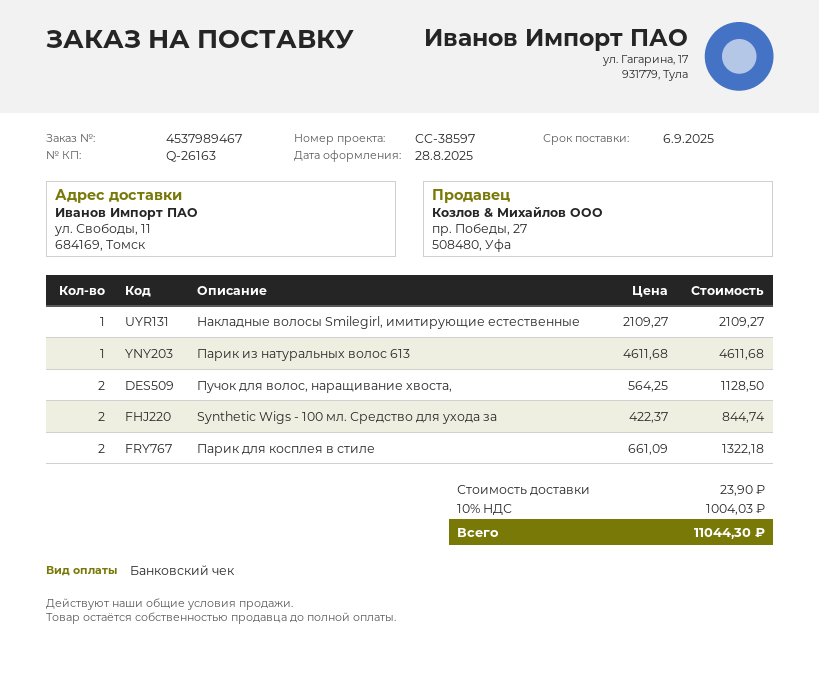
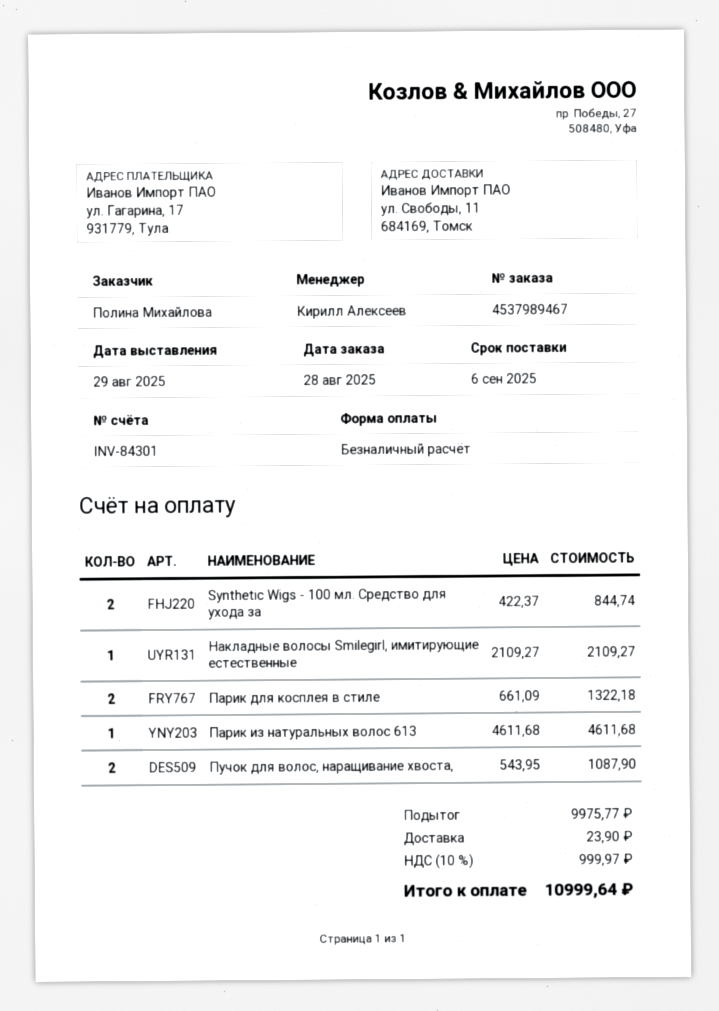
payment method: cheque -> bank transfer
Пучок для волос, наращивание хвоста,: 2 x 564.25 = 1128.50 -> 2 x 543.95 = 1087.90
tax: 10% = 1004.03 -> 10% = 999.97
total: 11044.30 -> 10999.64

